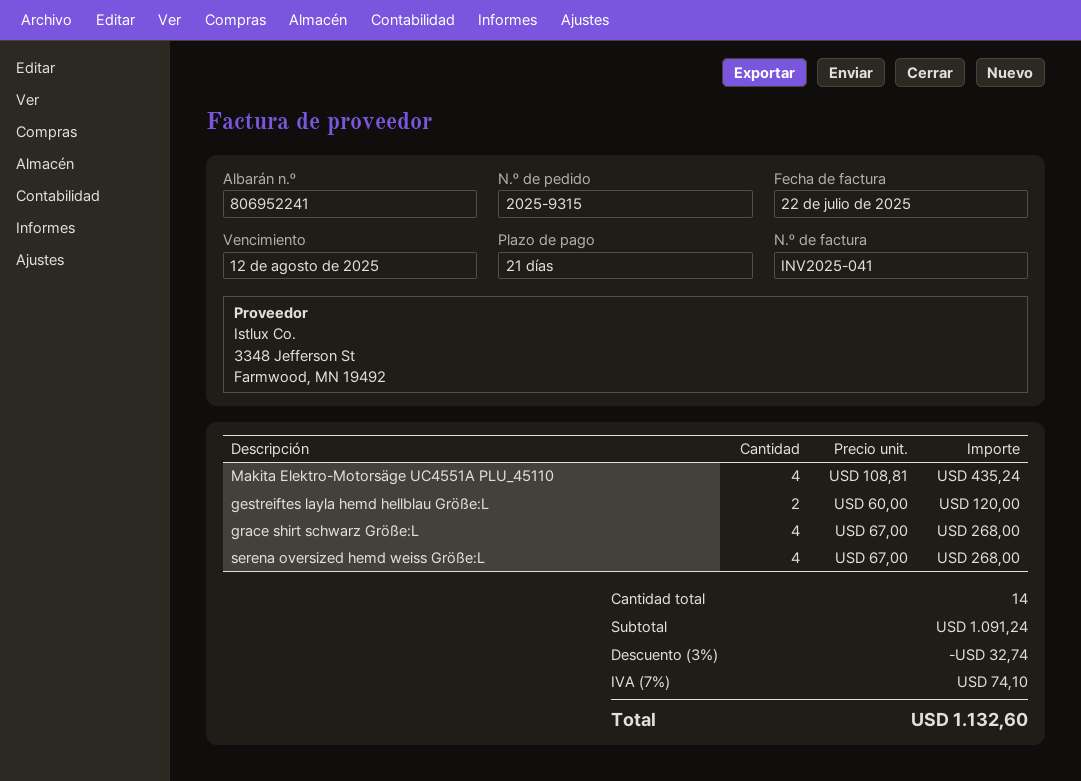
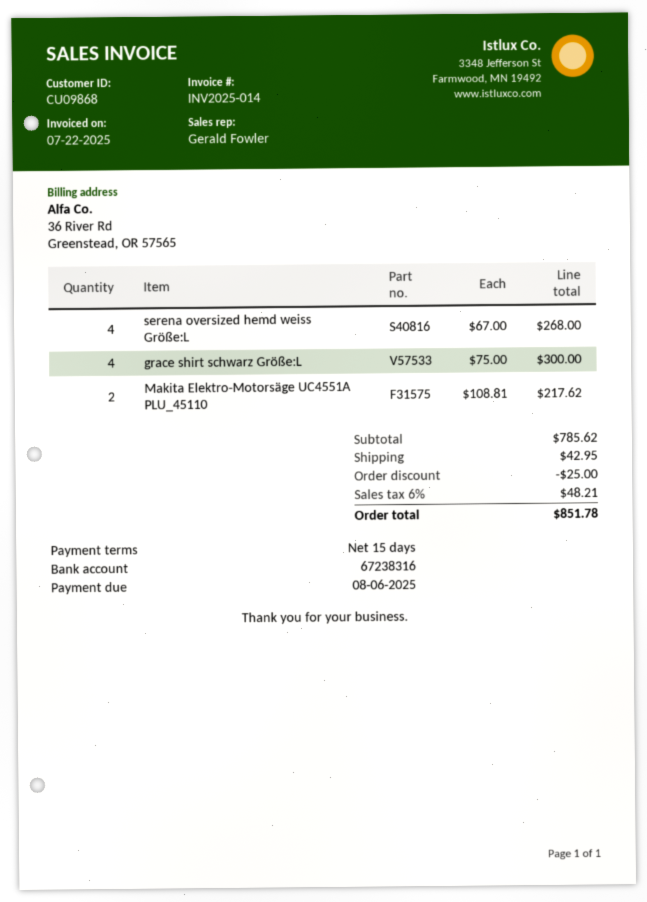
invoice number: INV2025-041 -> INV2025-014
payment terms: 21 days -> 15 days
due date: 2025-08-12 -> 2025-08-06
Makita Elektro-Motorsäge UC4551A PLU_45110: 4 x 108.81 = 435.24 -> 2 x 108.81 = 217.62
gestreiftes layla hemd hellblau Größe:L: 2 x 60.00 = 120.00 -> none
grace shirt schwarz Größe:L: 4 x 67.00 = 268.00 -> 4 x 75.00 = 300.00
subtotal: 1091.24 -> 785.62
discount: 32.74 -> 25.00
shipping: none -> 42.95
tax: 7% = 74.10 -> 6% = 48.21
total: 1132.60 -> 851.78

